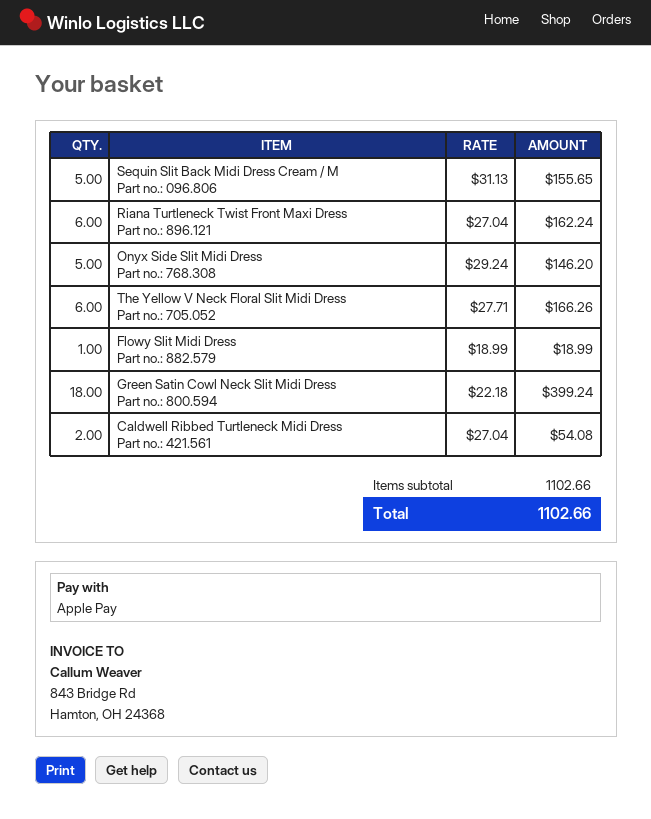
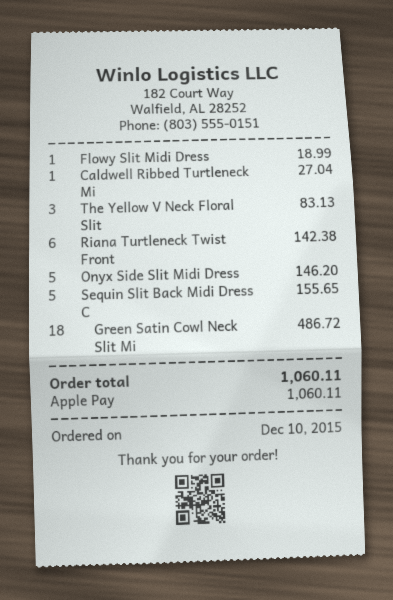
Riana Turtleneck Twist Front Maxi Dress: 6 for 162.24 -> 6 for 142.38
The Yellow V Neck Floral Slit Midi Dress: 6 for 166.26 -> 3 for 83.13
Green Satin Cowl Neck Slit Midi Dress: 18 for 399.24 -> 18 for 486.72
Caldwell Ribbed Turtleneck Midi Dress: 2 for 54.08 -> 1 for 27.04
total: 1102.66 -> 1060.11

